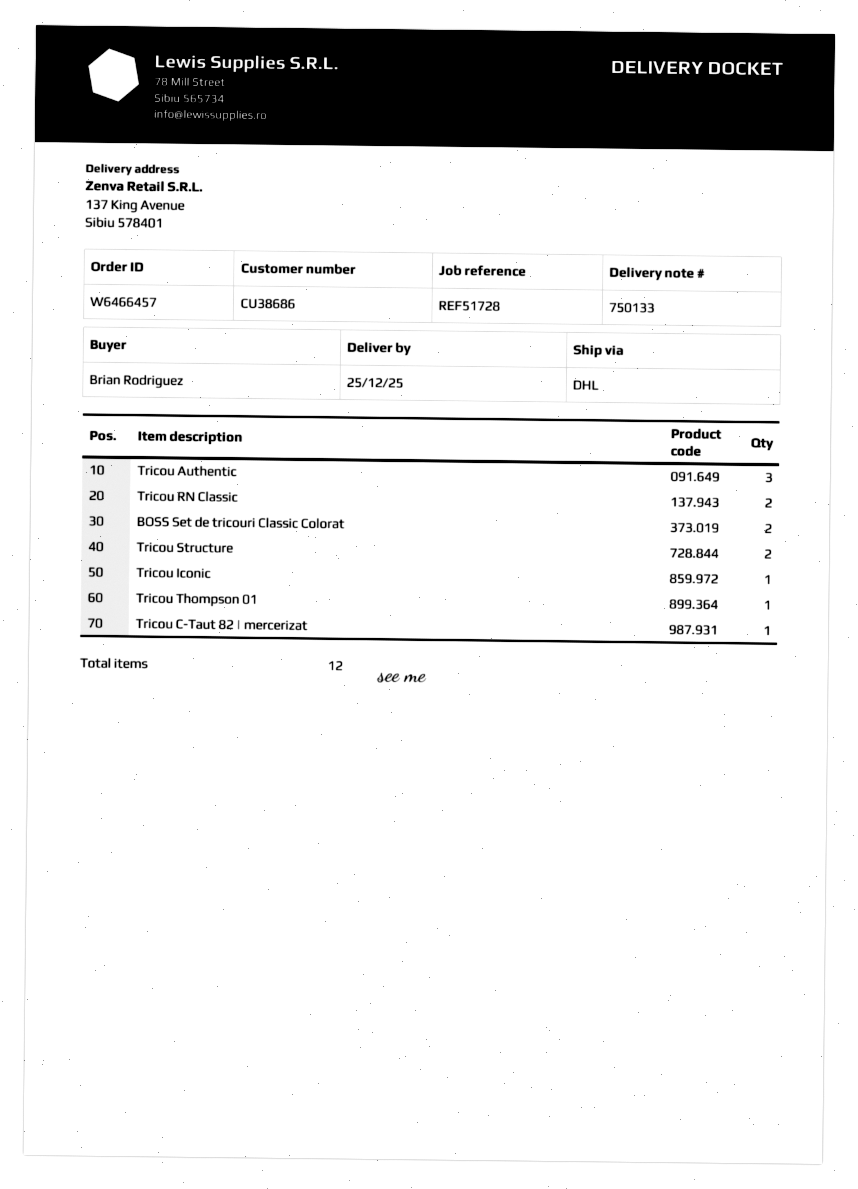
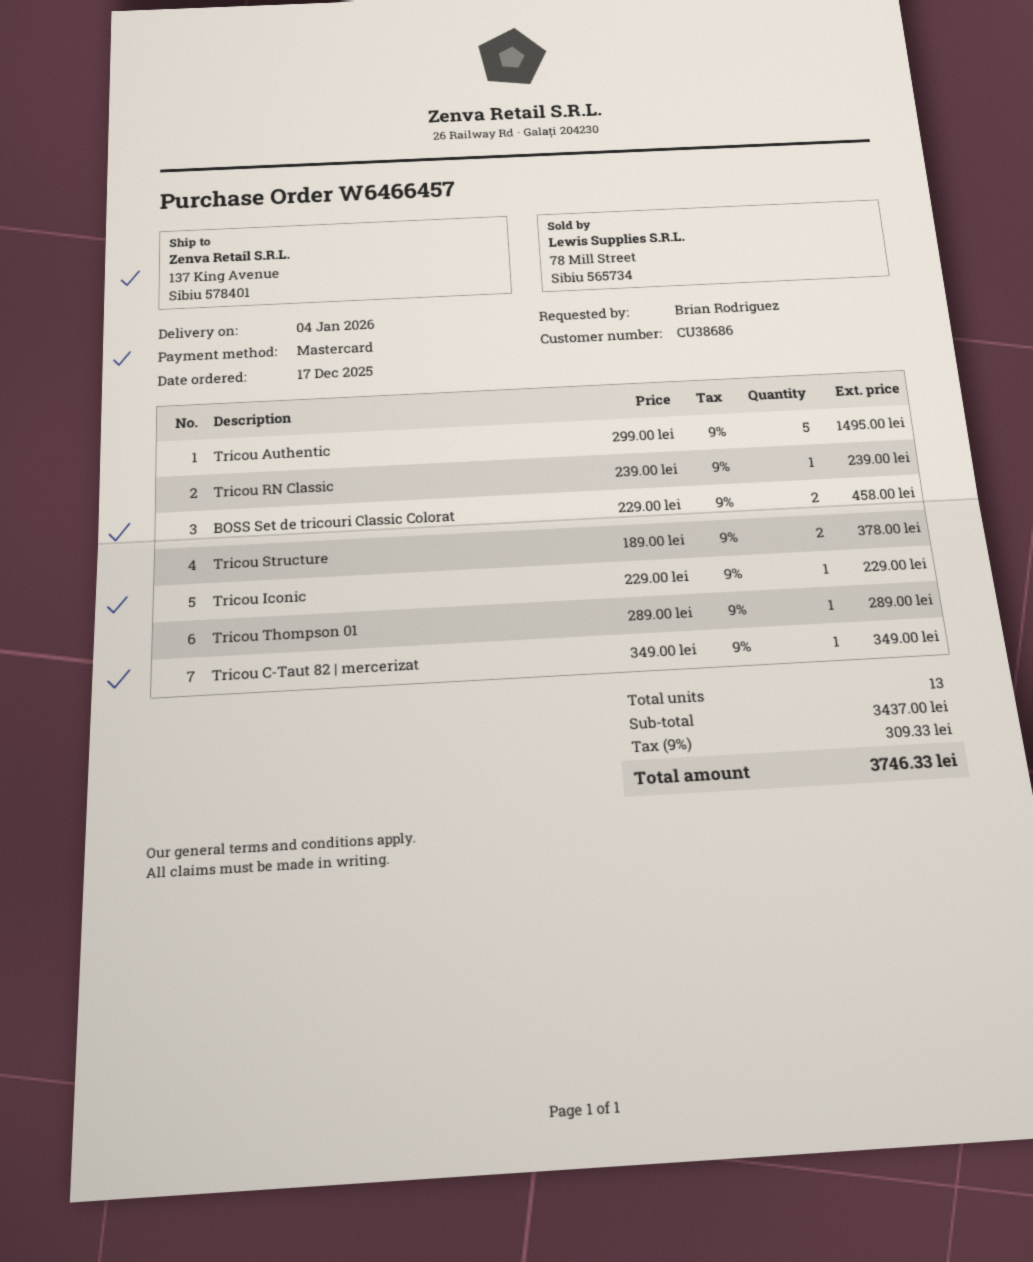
delivery date: 2025-12-25 -> 2026-01-04
Tricou Authentic: 3 -> 5
Tricou RN Classic: 2 -> 1
total quantity: 12 -> 13

